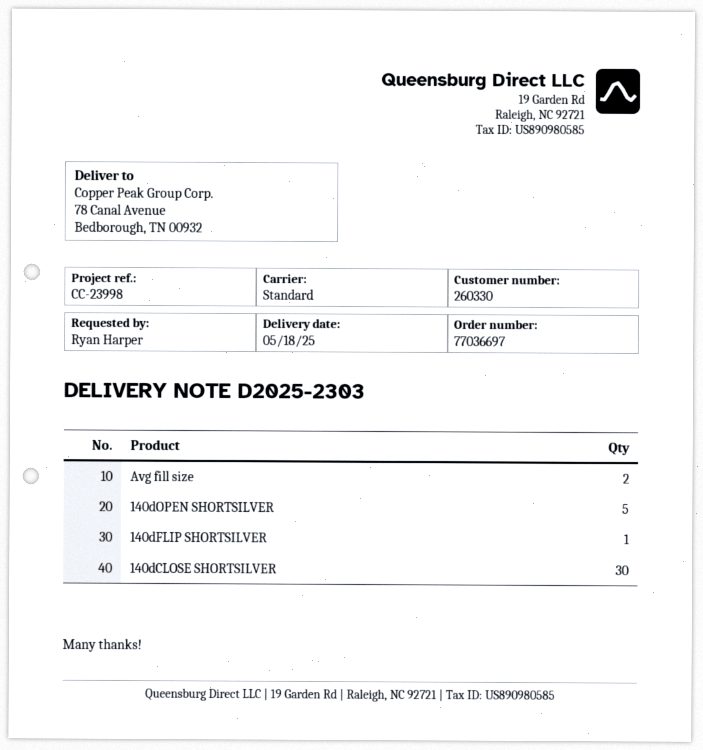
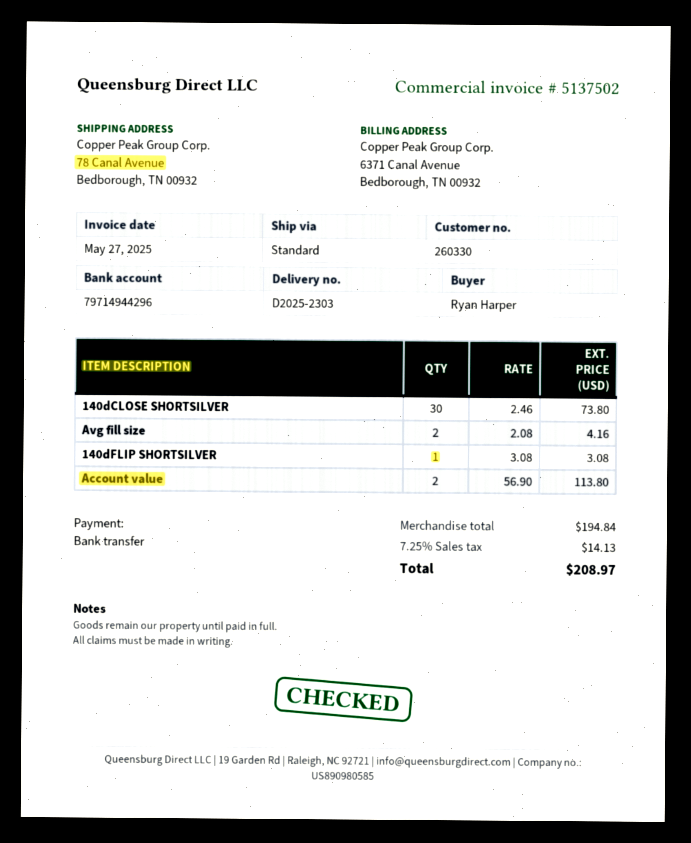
140dOPEN SHORTSILVER: 5 -> none
Account value: none -> 2

